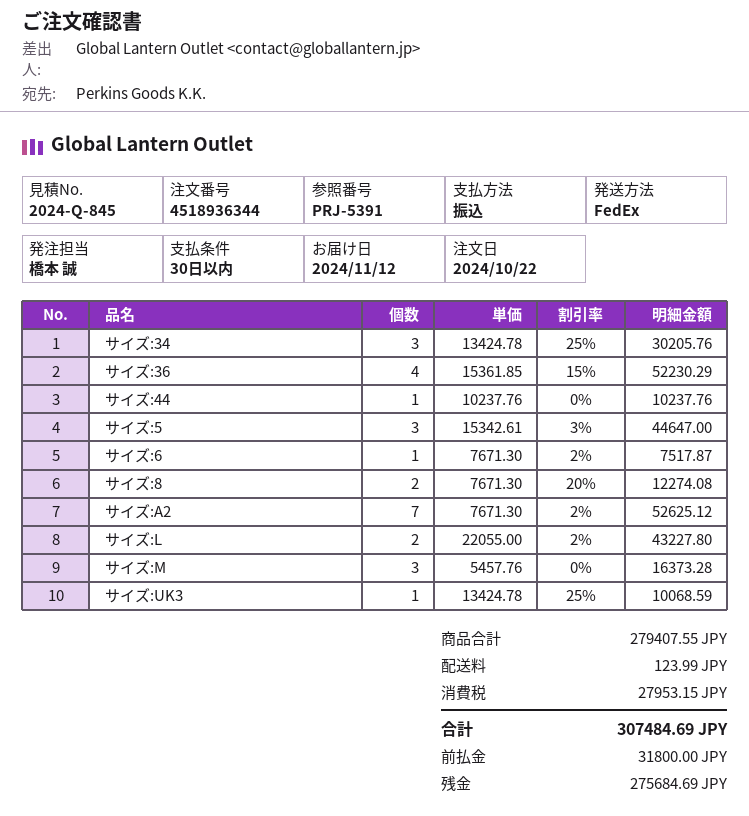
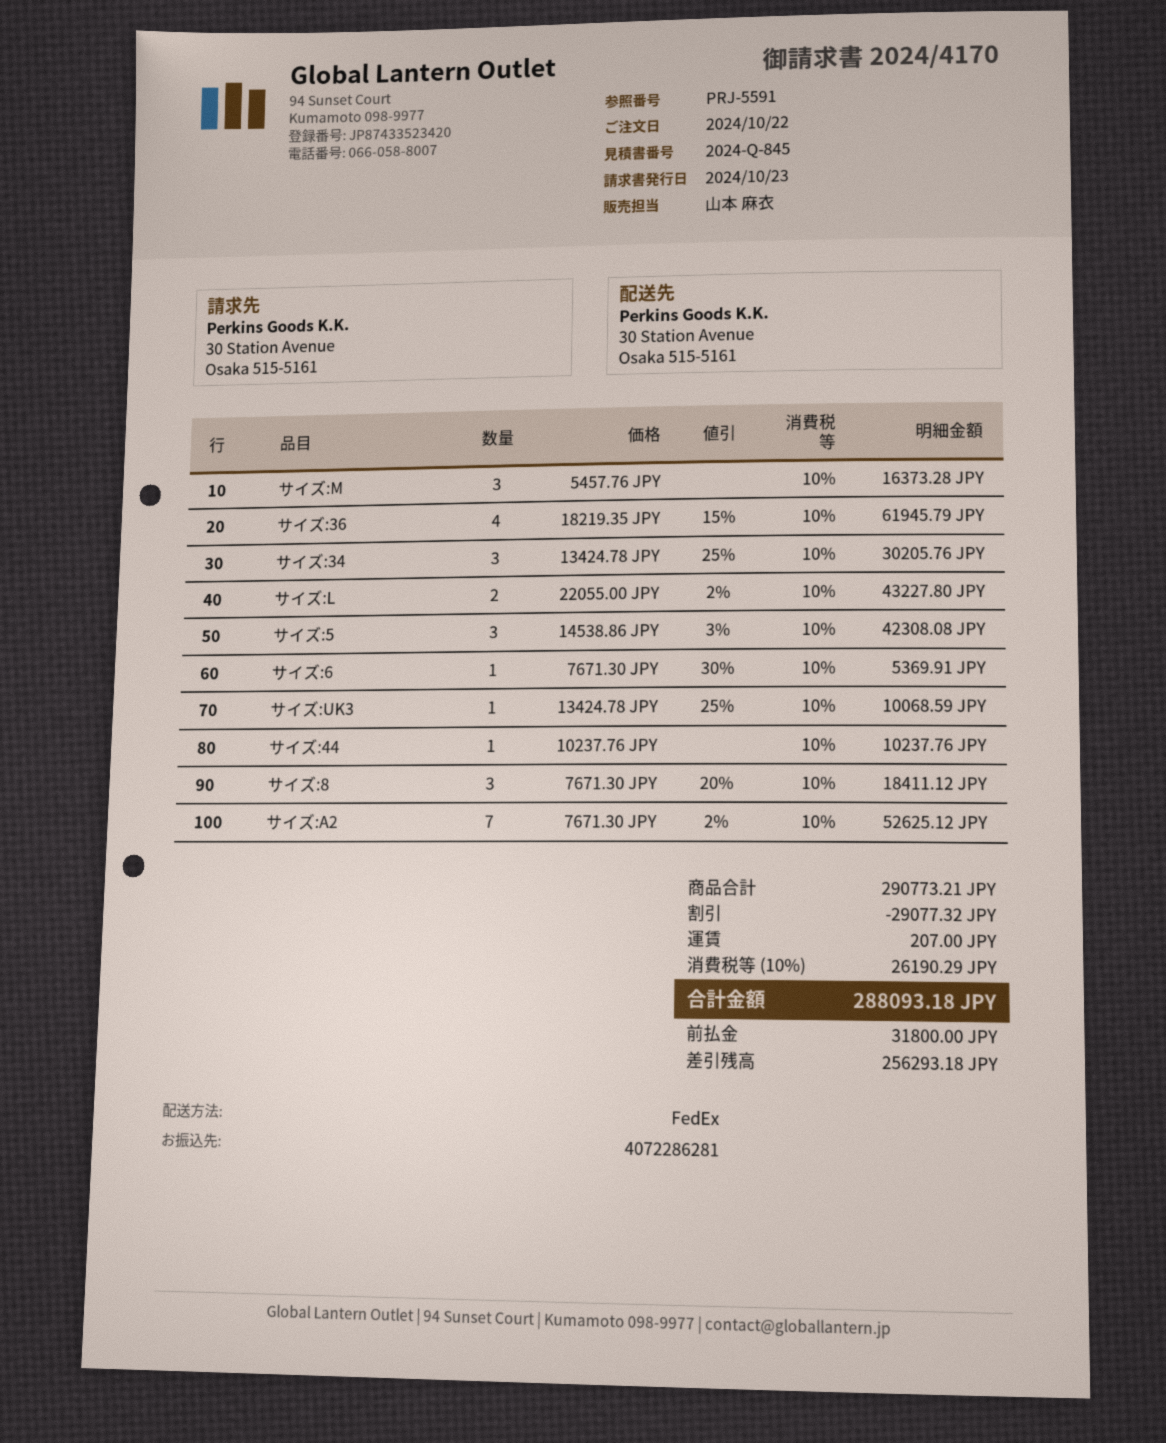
reference: PRJ-5391 -> PRJ-5591
サイズ:36: 4 x 15361.85 - 15% = 52230.29 -> 4 x 18219.35 - 15% = 61945.79
サイズ:5: 3 x 15342.61 - 3% = 44647.00 -> 3 x 14538.86 - 3% = 42308.08
サイズ:6: 1 x 7671.30 - 2% = 7517.87 -> 1 x 7671.30 - 30% = 5369.91
サイズ:8: 2 x 7671.30 - 20% = 12274.08 -> 3 x 7671.30 - 20% = 18411.12
subtotal: 279407.55 -> 290773.21
discount: none -> 29077.32
shipping: 123.99 -> 207.00
tax: 27953.15 -> 26190.29
total: 307484.69 -> 288093.18
balance: 275684.69 -> 256293.18

